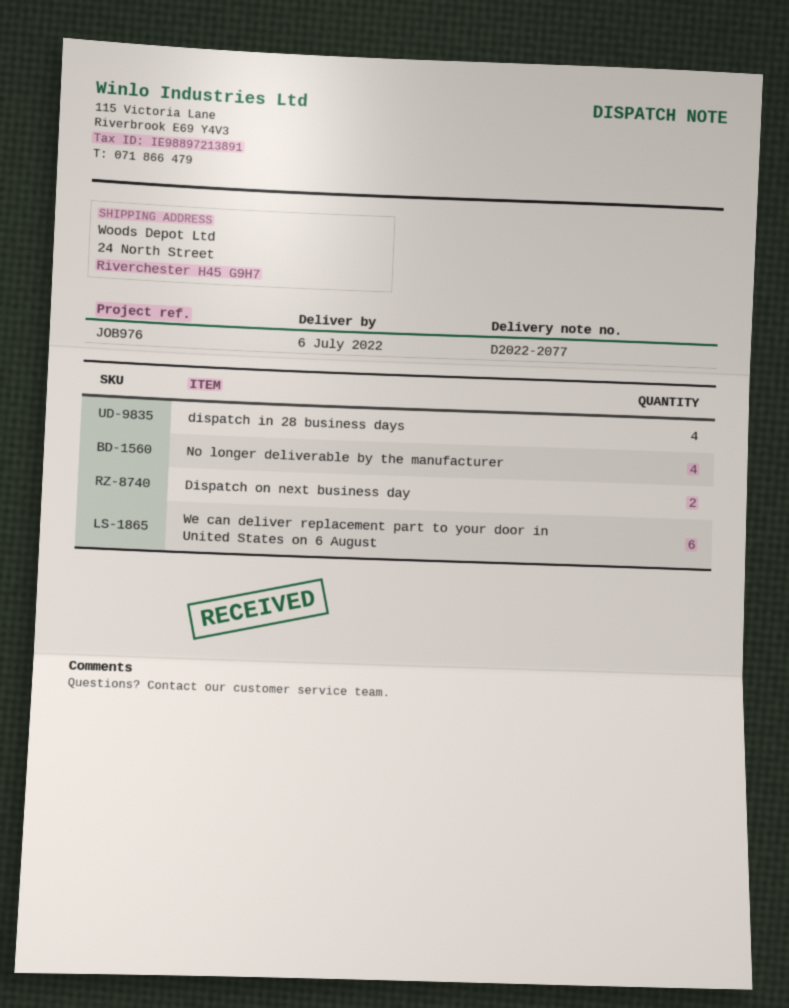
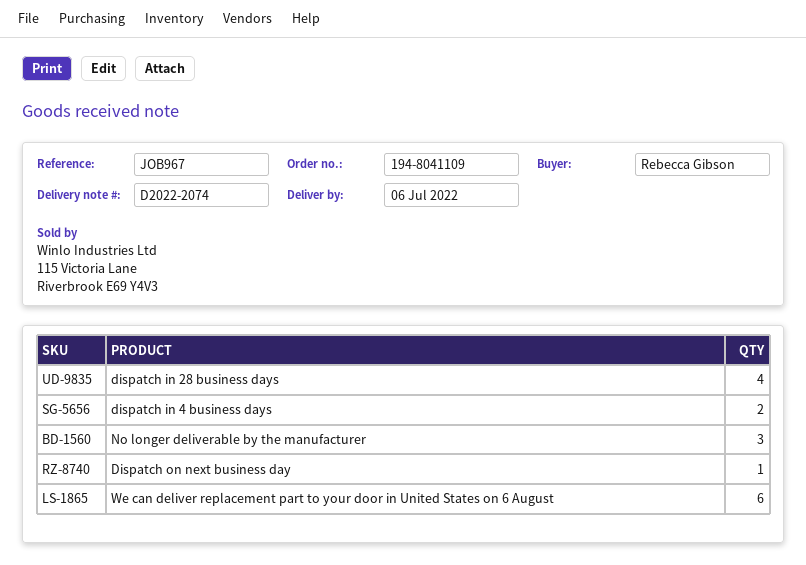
delivery note number: D2022-2077 -> D2022-2074
reference: JOB976 -> JOB967
No longer deliverable by the manufacturer: 4 -> 3
Dispatch on next business day: 2 -> 1
dispatch in 4 business days: none -> 2

